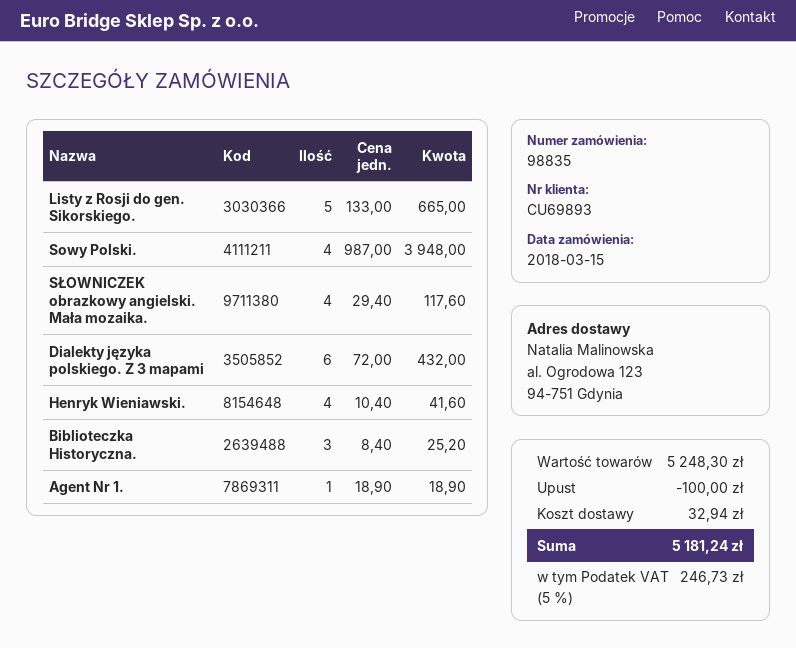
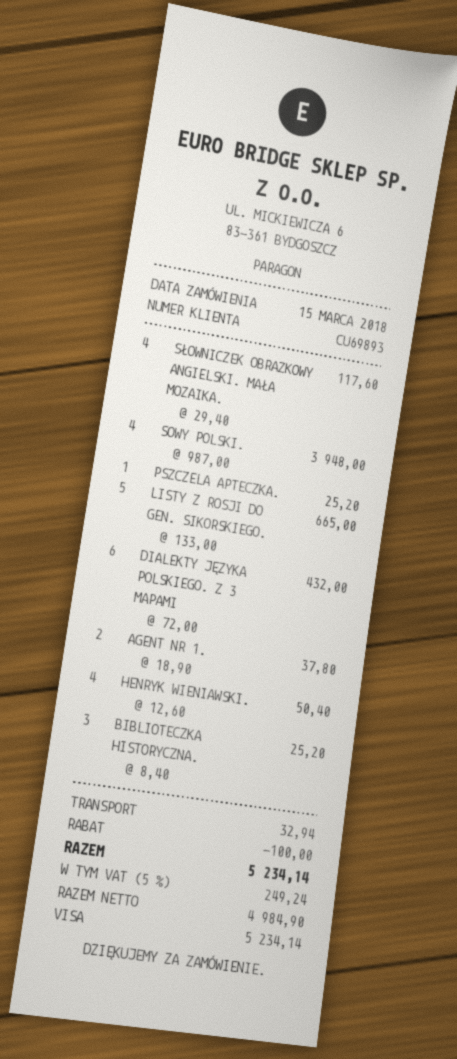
Henryk Wieniawski.: 4 x 10.40 = 41.60 -> 4 x 12.60 = 50.40
Agent Nr 1.: 1 x 18.90 = 18.90 -> 2 x 18.90 = 37.80
PSZCZELA APTECZKA.: none -> 1 x 25.20 = 25.20
tax: 5% = 246.73 -> 5% = 249.24
total: 5181.24 -> 5234.14

